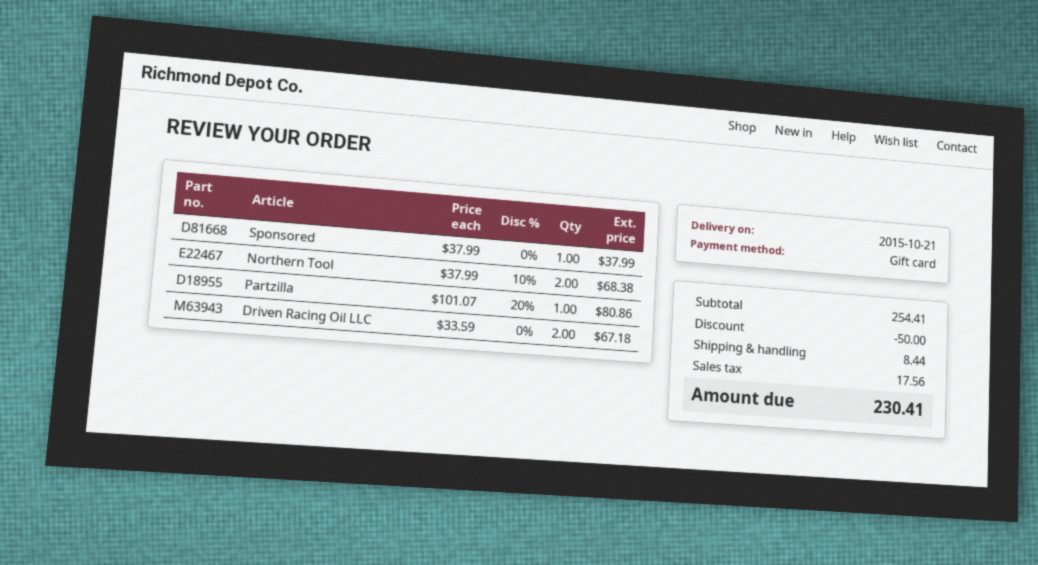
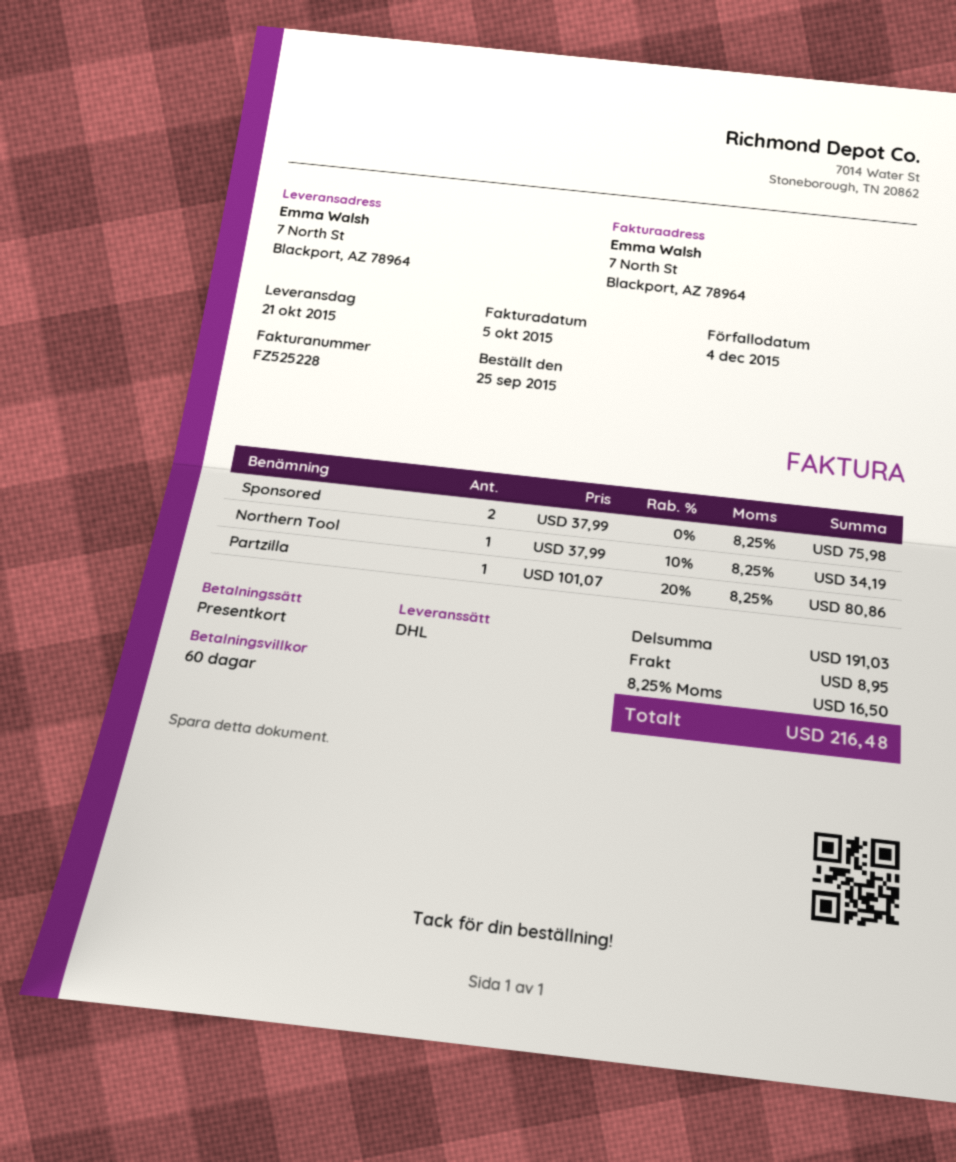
Sponsored: 1 x 37.99 = 37.99 -> 2 x 37.99 = 75.98
Northern Tool: 2 x 37.99 - 10% = 68.38 -> 1 x 37.99 - 10% = 34.19
Driven Racing Oil LLC: 2 x 33.59 = 67.18 -> none
subtotal: 254.41 -> 191.03
discount: 50.00 -> none
shipping: 8.44 -> 8.95
tax: 17.56 -> 16.50
total: 230.41 -> 216.48

